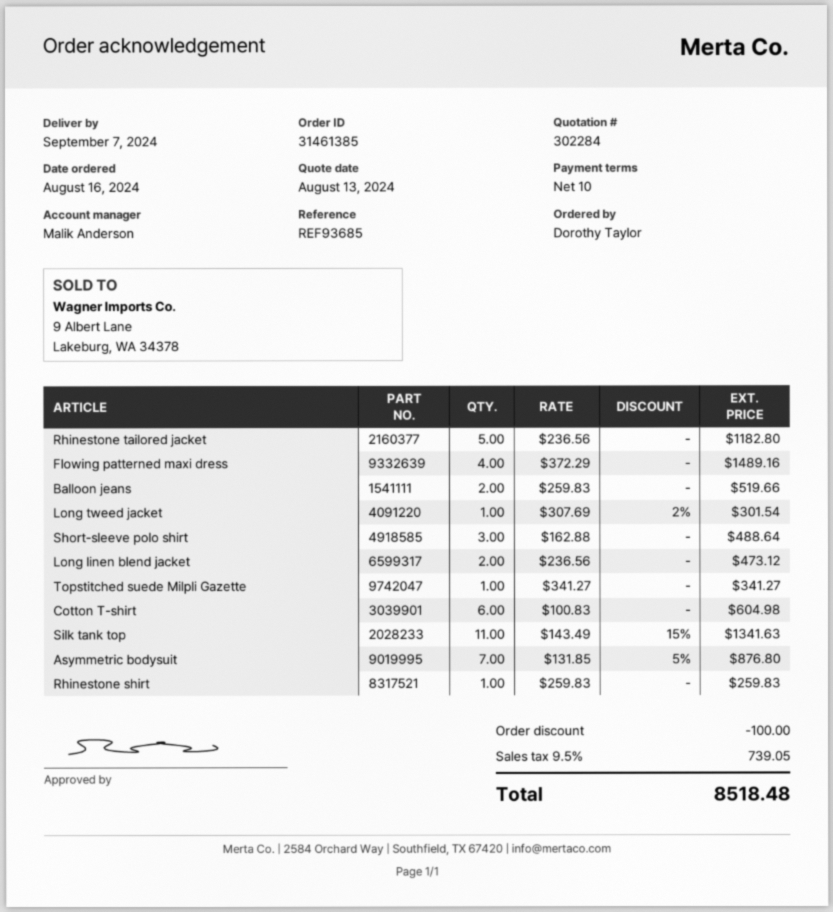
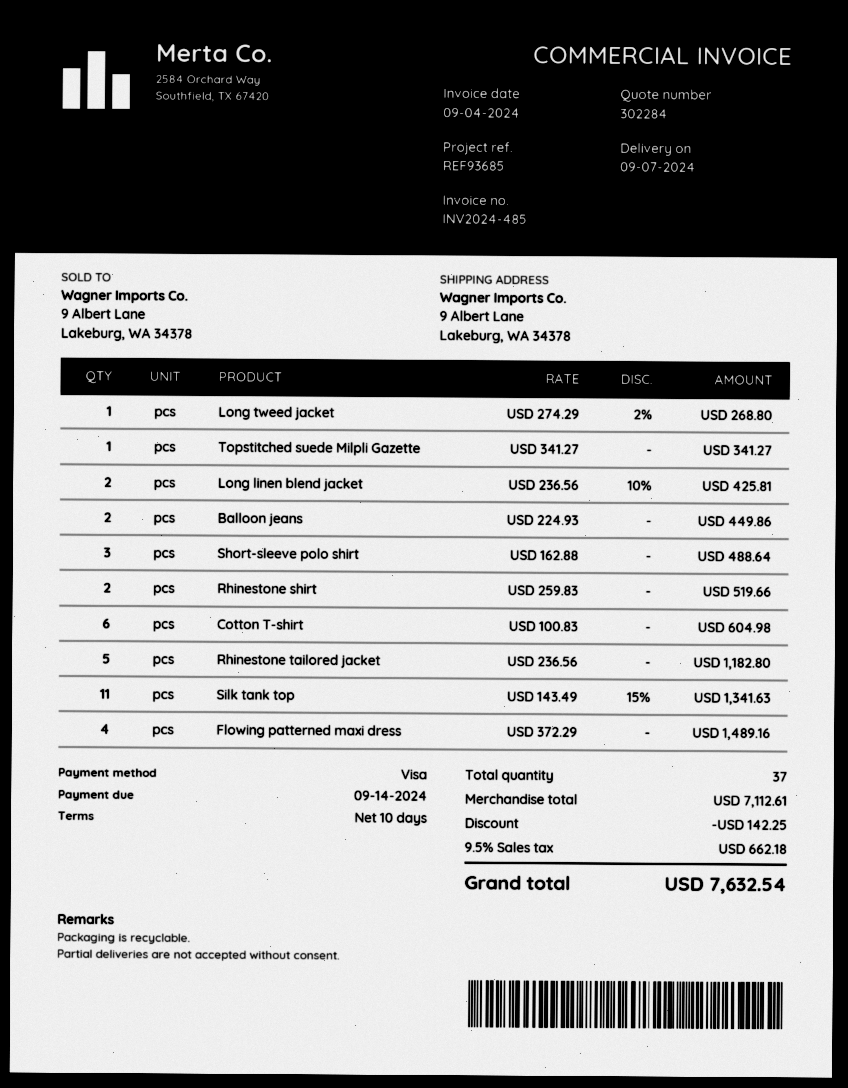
Balloon jeans: 2 x 259.83 = 519.66 -> 2 x 224.93 = 449.86
Long tweed jacket: 1 x 307.69 - 2% = 301.54 -> 1 x 274.29 - 2% = 268.80
Long linen blend jacket: 2 x 236.56 = 473.12 -> 2 x 236.56 - 10% = 425.81
Asymmetric bodysuit: 7 x 131.85 - 5% = 876.80 -> none
Rhinestone shirt: 1 x 259.83 = 259.83 -> 2 x 259.83 = 519.66
discount: 100.00 -> 142.25
tax: 9.5% = 739.05 -> 9.5% = 662.18
total: 8518.48 -> 7632.54

